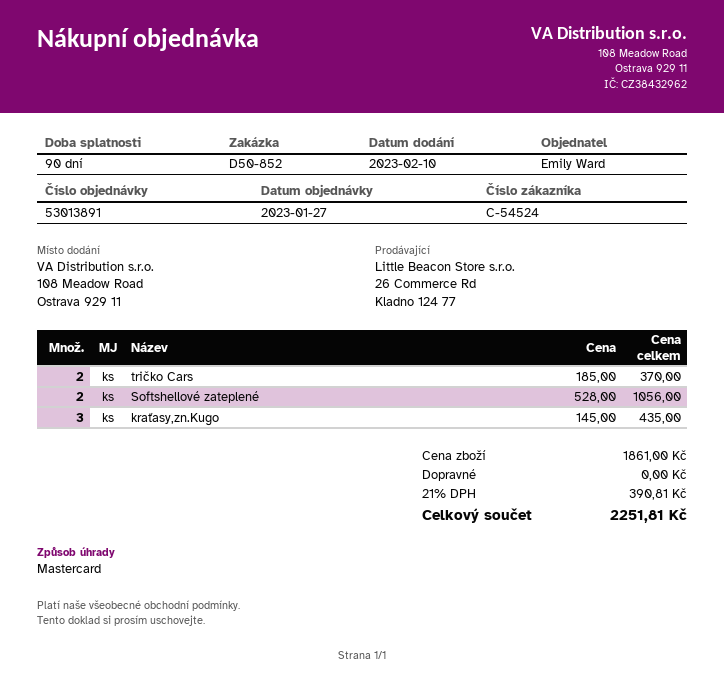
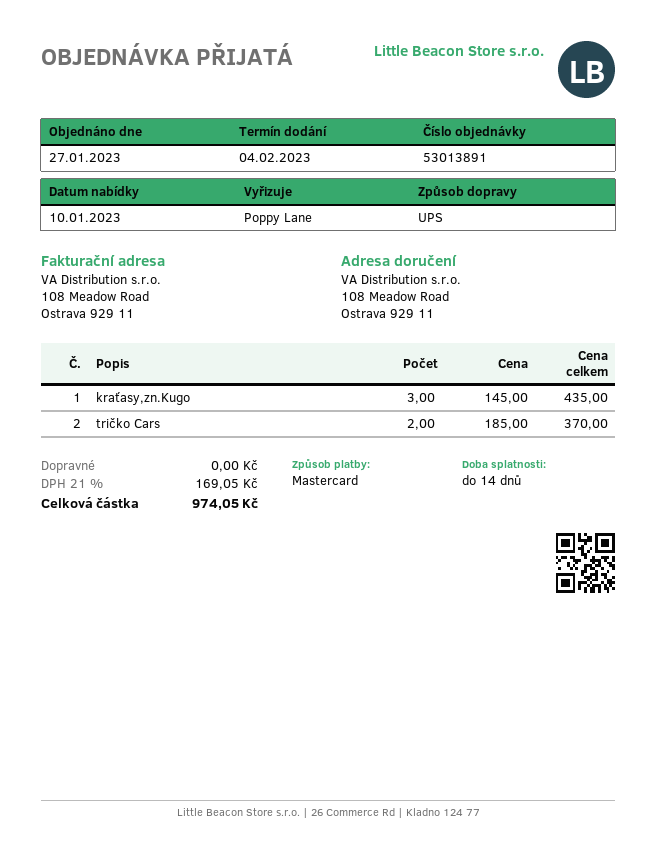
delivery date: 2023-02-10 -> 2023-02-04
payment terms: 90 days -> 14 days
Softshellové zateplené: 2 x 528.00 = 1056.00 -> none
tax: 21% = 390.81 -> 21% = 169.05
total: 2251.81 -> 974.05

